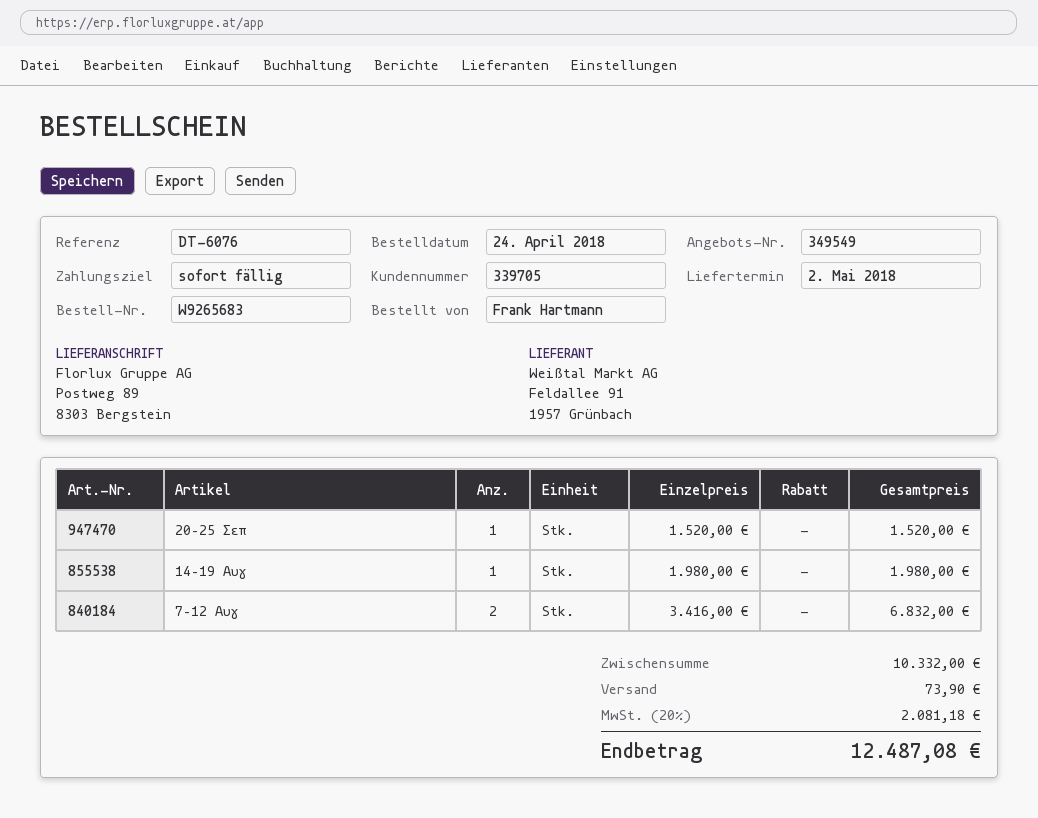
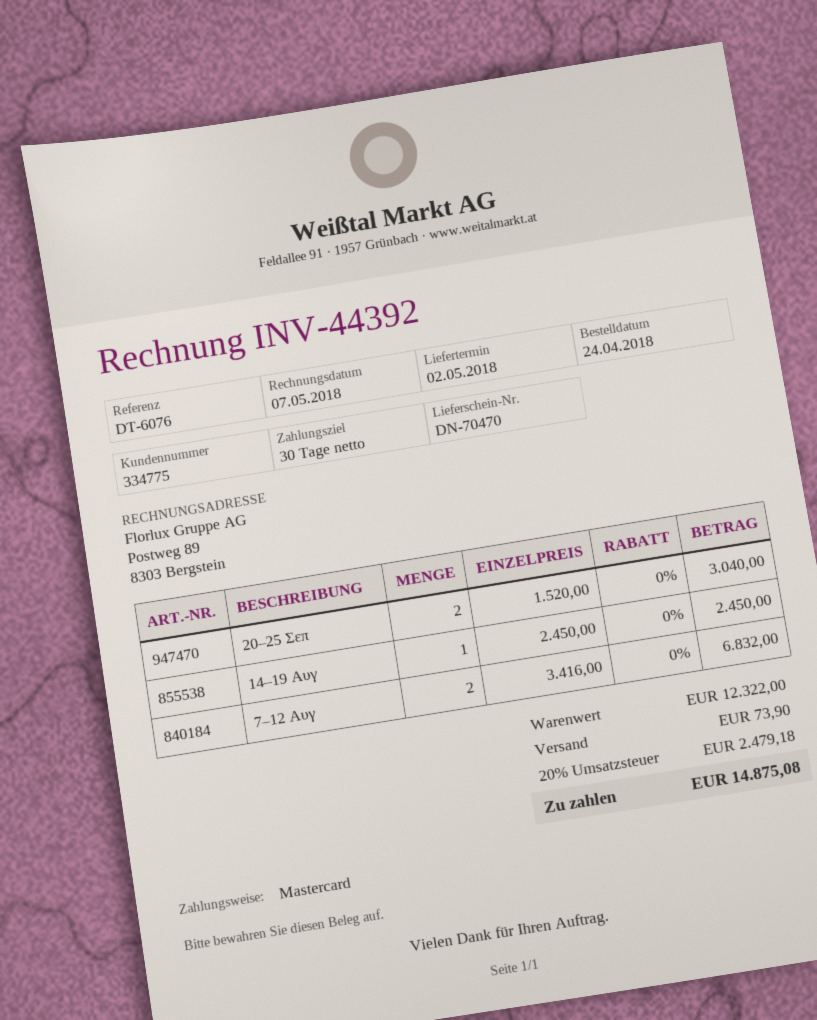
payment terms: on receipt -> 30 days
customer number: 339705 -> 334775
20–25 Σεπ: 1 x 1520.00 = 1520.00 -> 2 x 1520.00 = 3040.00
14–19 Αυγ: 1 x 1980.00 = 1980.00 -> 1 x 2450.00 = 2450.00
subtotal: 10332.00 -> 12322.00
tax: 20% = 2081.18 -> 20% = 2479.18
total: 12487.08 -> 14875.08

